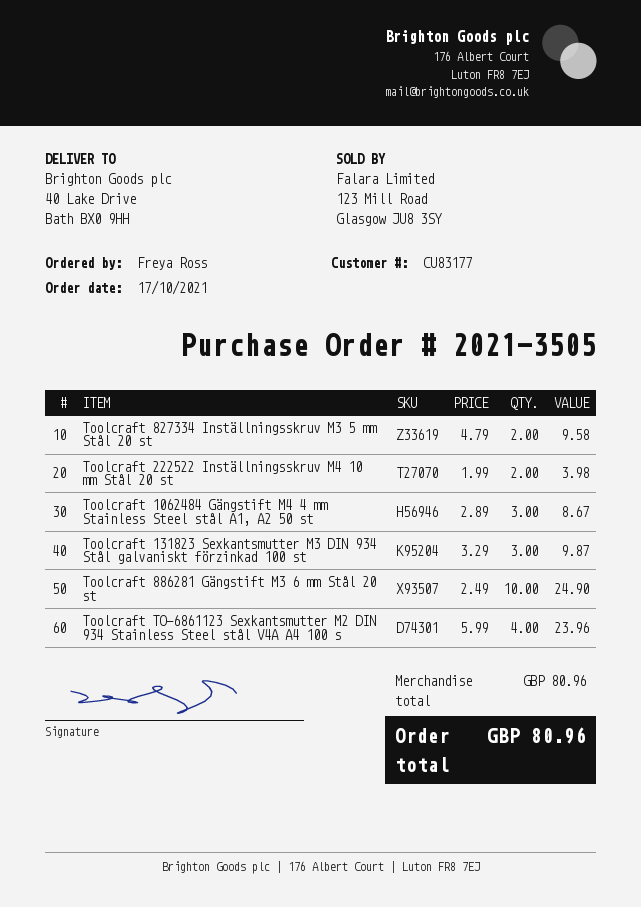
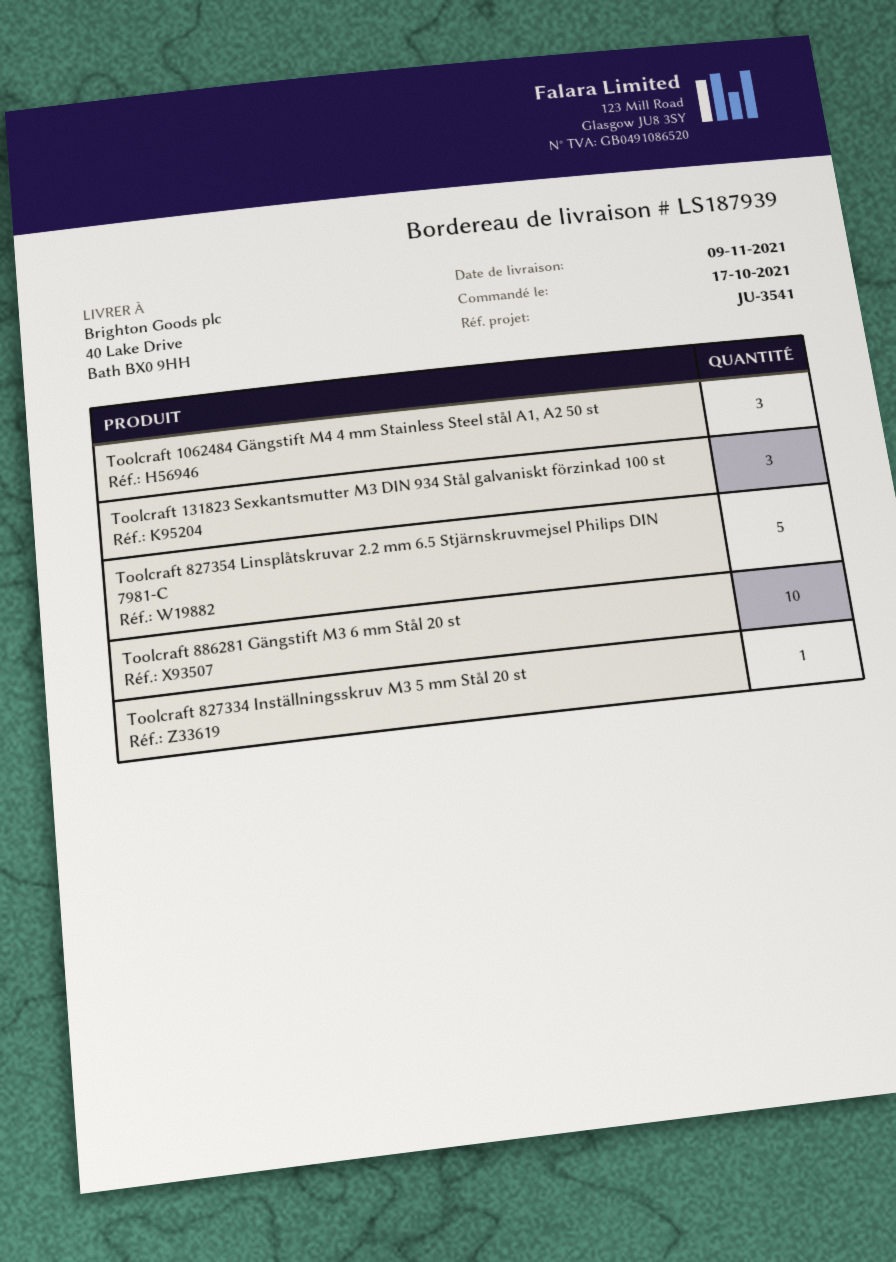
Toolcraft 827334 Inställningsskruv M3 5 mm Stål 20 st: 2 -> 1
Toolcraft 222522 Inställningsskruv M4 10 mm Stål 20 st: 2 -> none
Toolcraft TO-6861123 Sexkantsmutter M2 DIN 934 Stainless Steel stål V4A A4 100 s: 4 -> none
Toolcraft 827354 Linsplåtskruvar 2.2 mm 6.5 Stjärnskruvmejsel Philips DIN 7981-C: none -> 5

